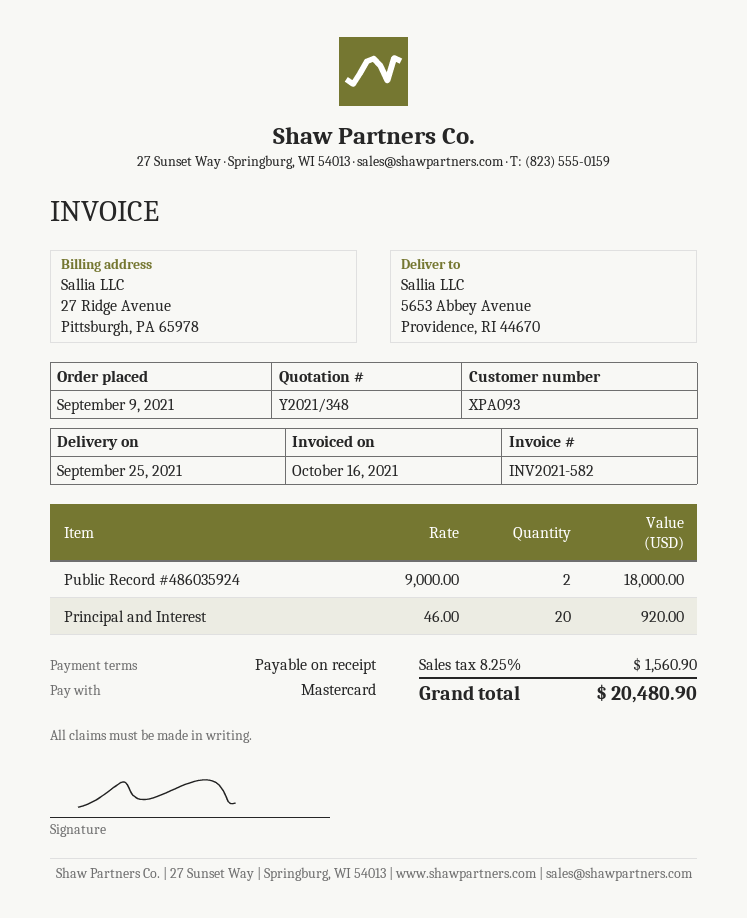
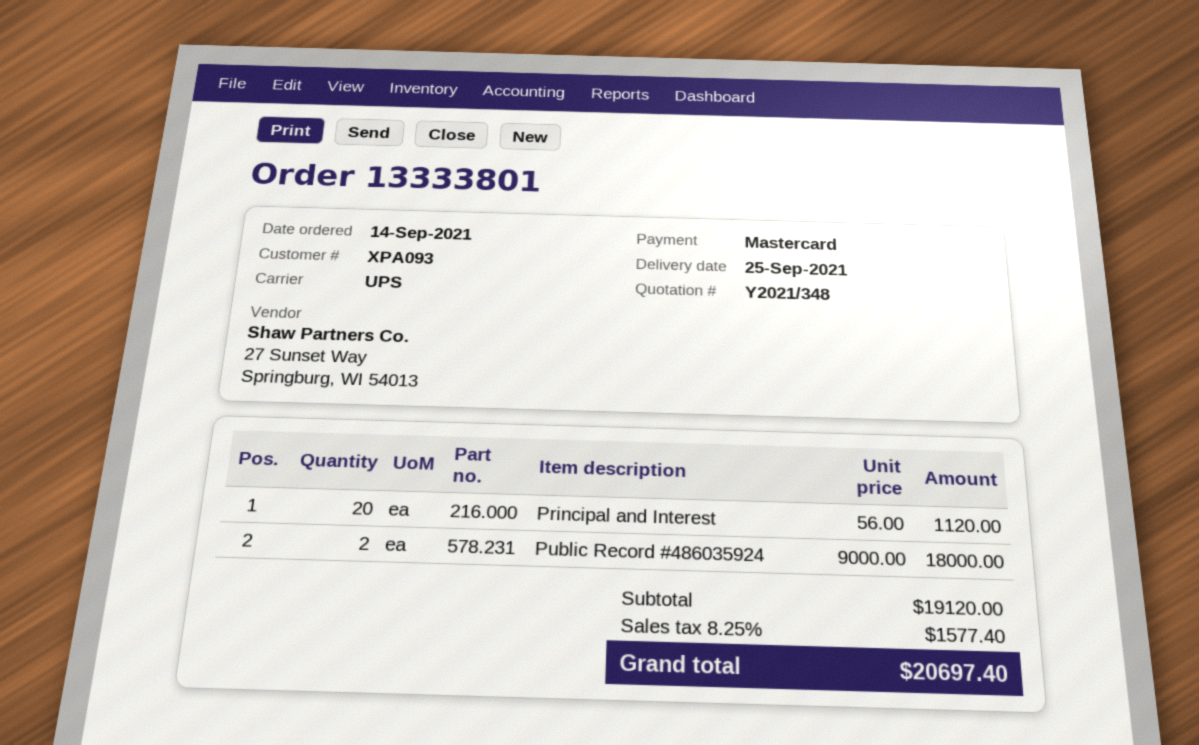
order date: 2021-09-09 -> 2021-09-14
Principal and Interest: 20 x 46.00 = 920.00 -> 20 x 56.00 = 1120.00
tax: 8.25% = 1560.90 -> 8.25% = 1577.40
total: 20480.90 -> 20697.40

